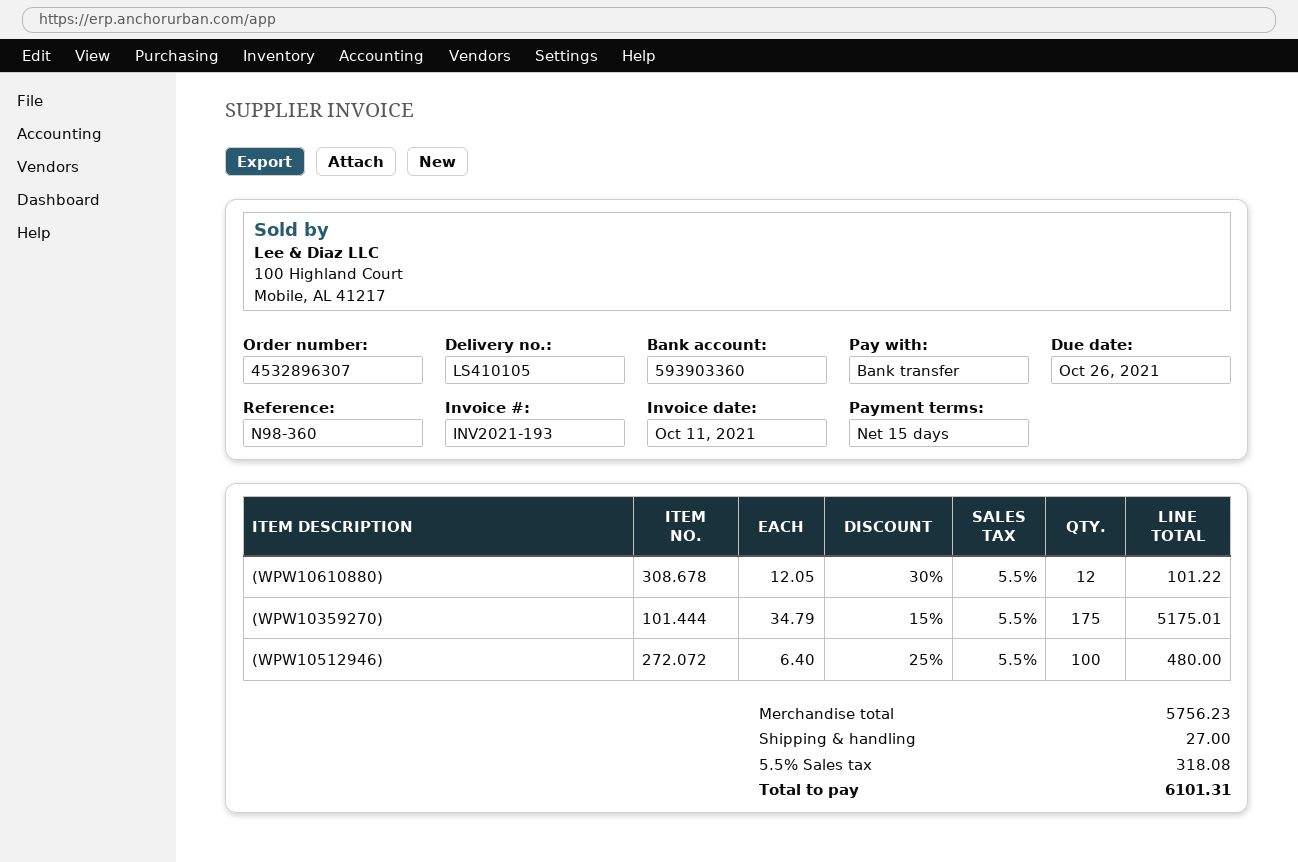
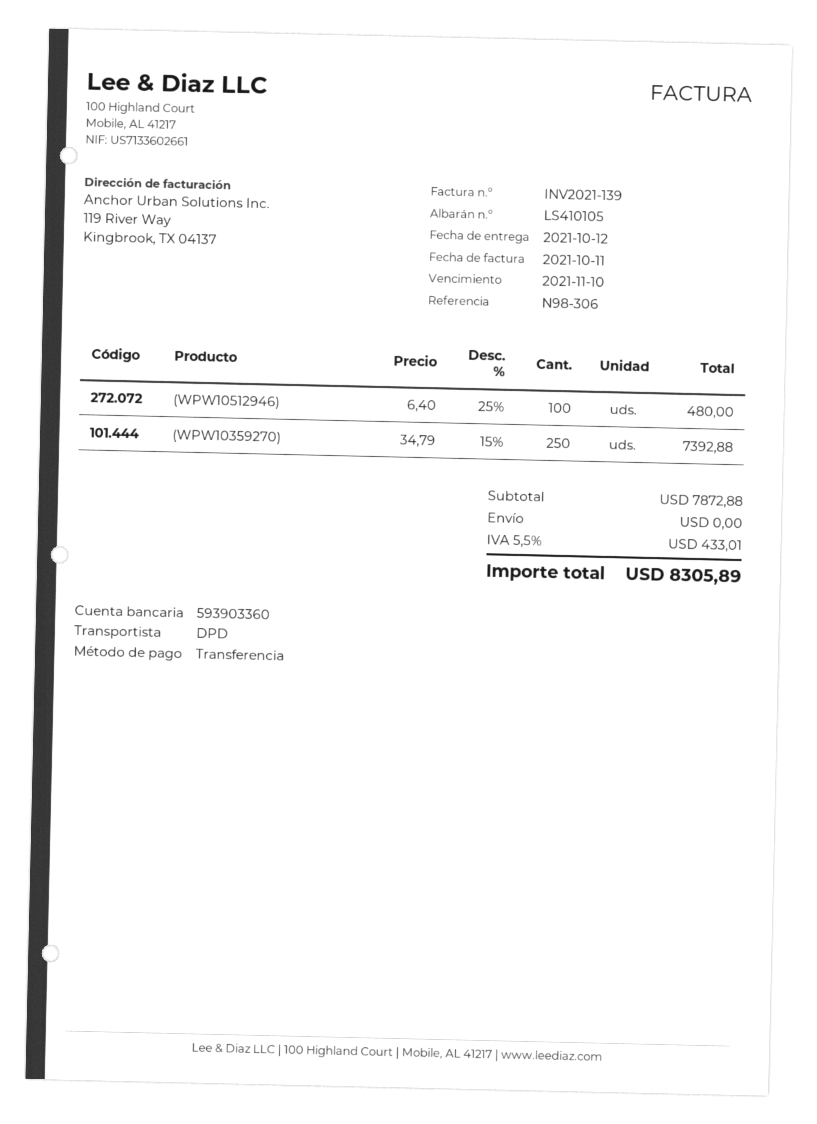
invoice number: INV2021-193 -> INV2021-139
due date: 2021-10-26 -> 2021-11-10
reference: N98-360 -> N98-306
(WPW10610880): 12 x 12.05 - 30% = 101.22 -> none
(WPW10359270): 175 x 34.79 - 15% = 5175.01 -> 250 x 34.79 - 15% = 7392.88
subtotal: 5756.23 -> 7872.88
shipping: 27.00 -> 0.00
tax: 5.5% = 318.08 -> 5.5% = 433.01
total: 6101.31 -> 8305.89

